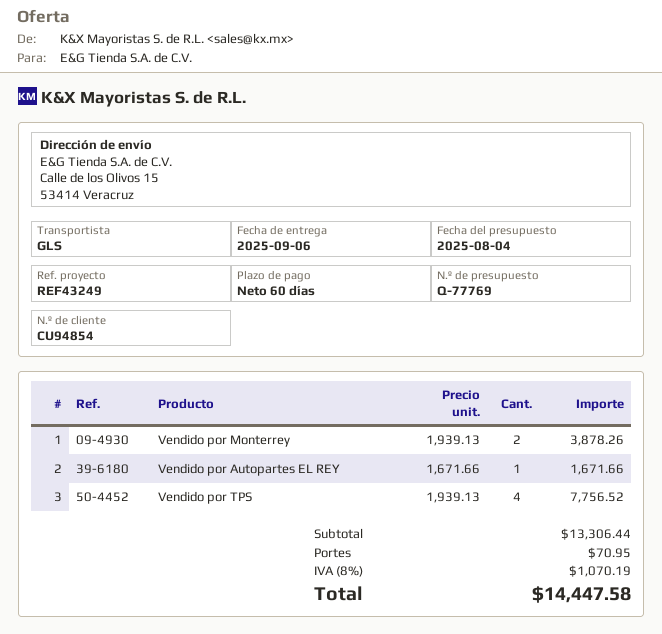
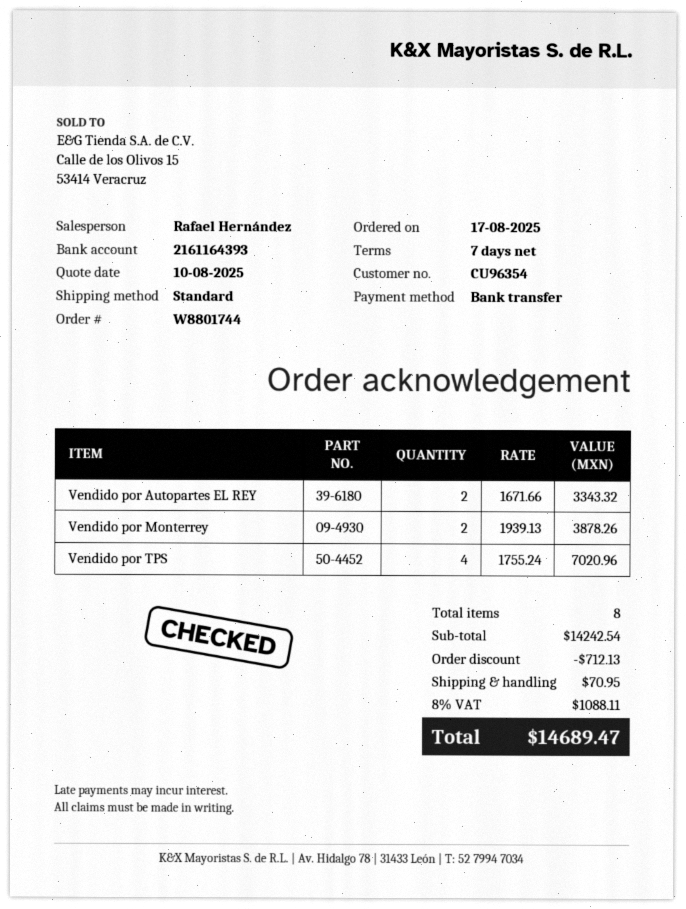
quote date: 2025-08-04 -> 2025-08-10
payment terms: 60 days -> 7 days
customer number: CU94854 -> CU96354
shipping method: GLS -> standard
Vendido por Autopartes EL REY: 1 x 1671.66 = 1671.66 -> 2 x 1671.66 = 3343.32
Vendido por TPS: 4 x 1939.13 = 7756.52 -> 4 x 1755.24 = 7020.96
subtotal: 13306.44 -> 14242.54
discount: none -> 712.13
tax: 8% = 1070.19 -> 8% = 1088.11
total: 14447.58 -> 14689.47

